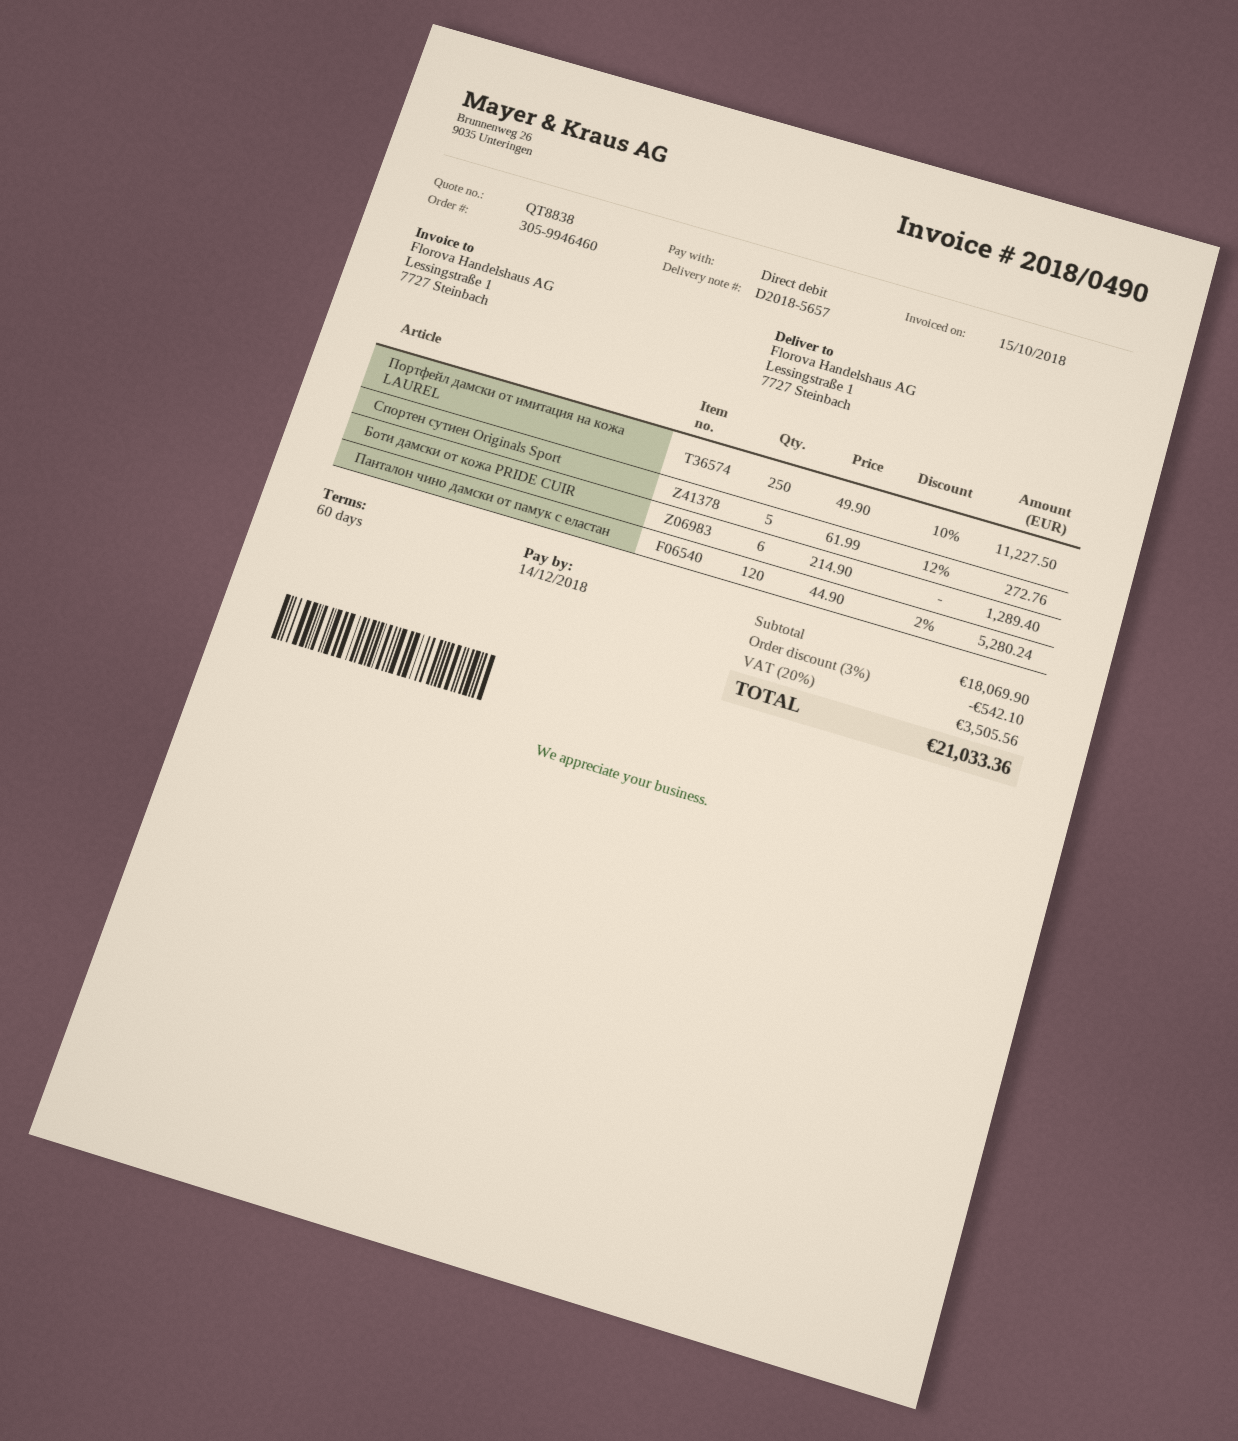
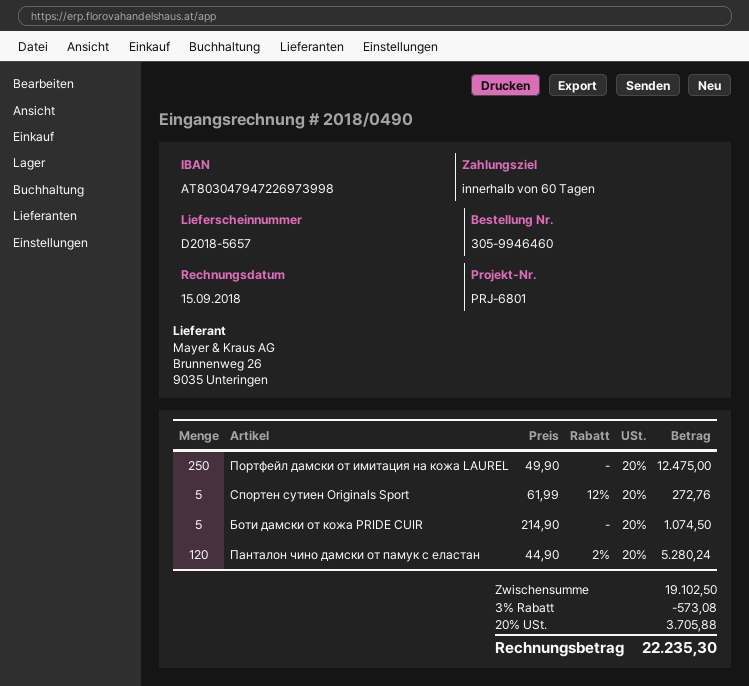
invoice date: 2018-10-15 -> 2018-09-15
Портфейл дамски от имитация на кожа LAUREL: 250 x 49.90 - 10% = 11227.50 -> 250 x 49.90 = 12475.00
Боти дамски от кожа PRIDE CUIR: 6 x 214.90 = 1289.40 -> 5 x 214.90 = 1074.50
subtotal: 18069.90 -> 19102.50
discount: 3% = 542.10 -> 3% = 573.08
tax: 20% = 3505.56 -> 20% = 3705.88
total: 21033.36 -> 22235.30

